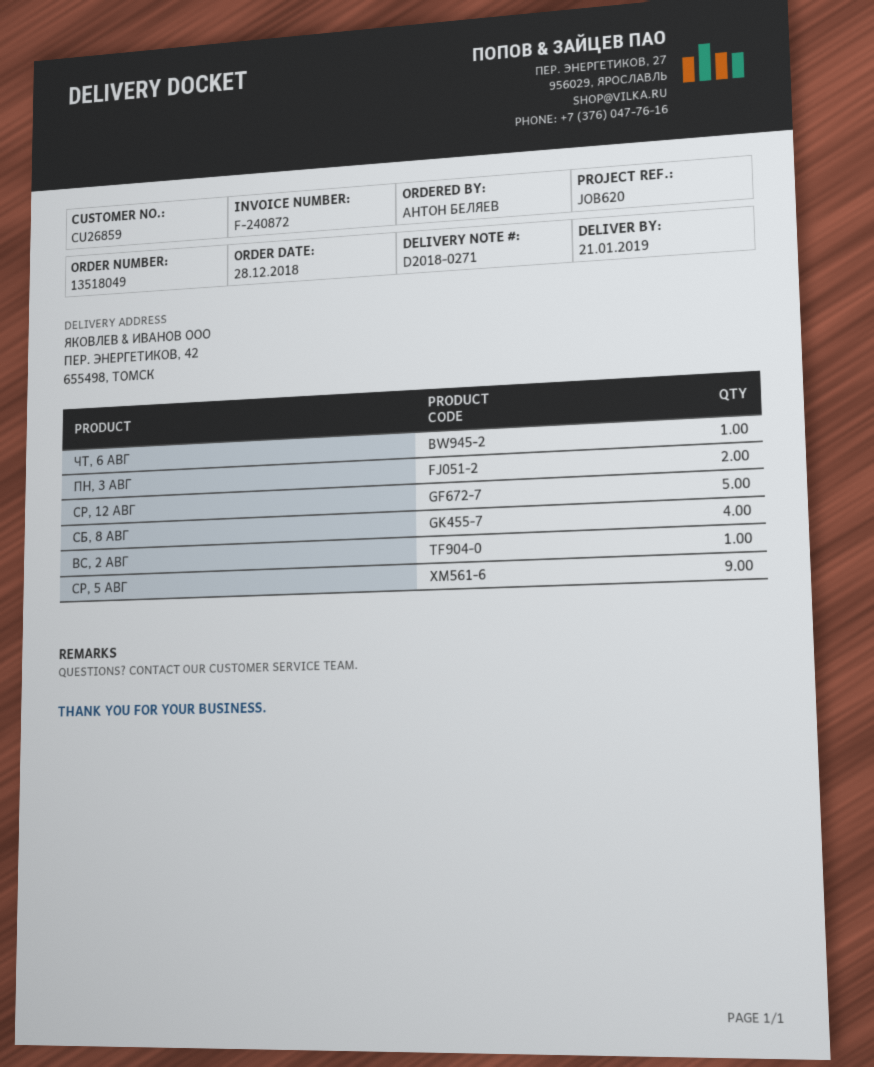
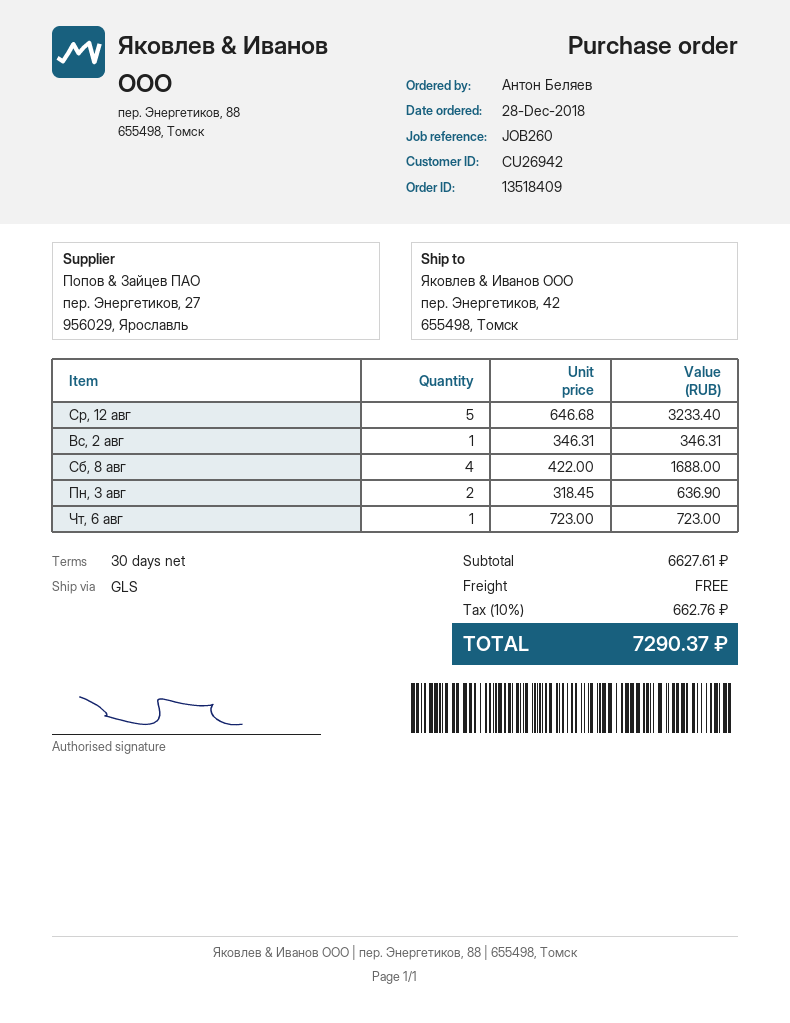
order number: 13518049 -> 13518409
customer number: CU26859 -> CU26942
reference: JOB620 -> JOB260
СР, 5 АВГ: 9 -> none

